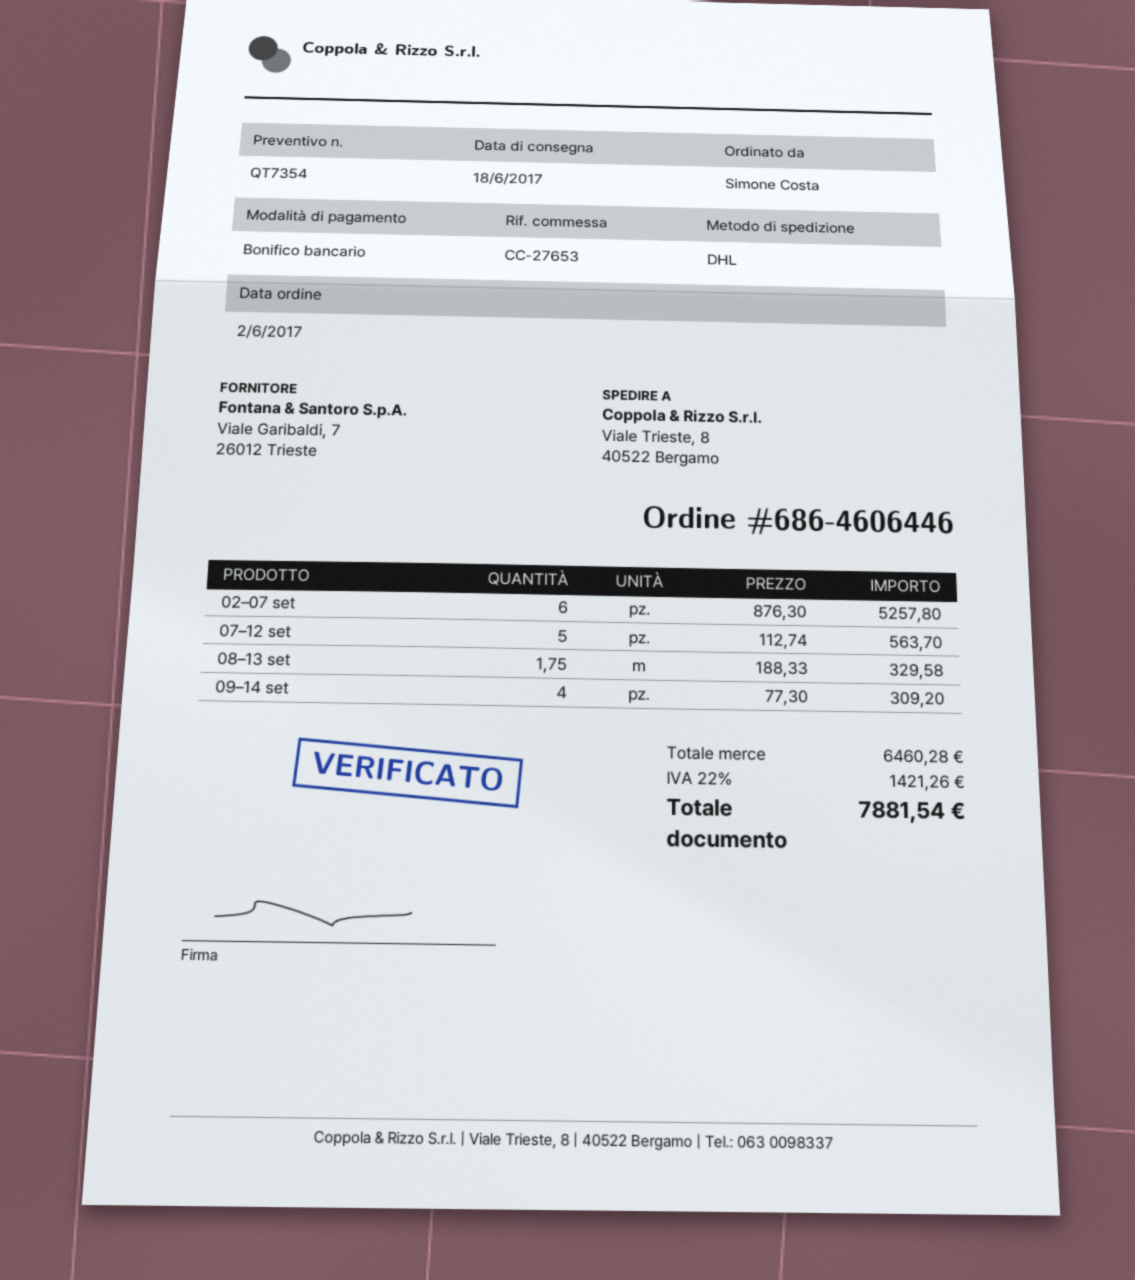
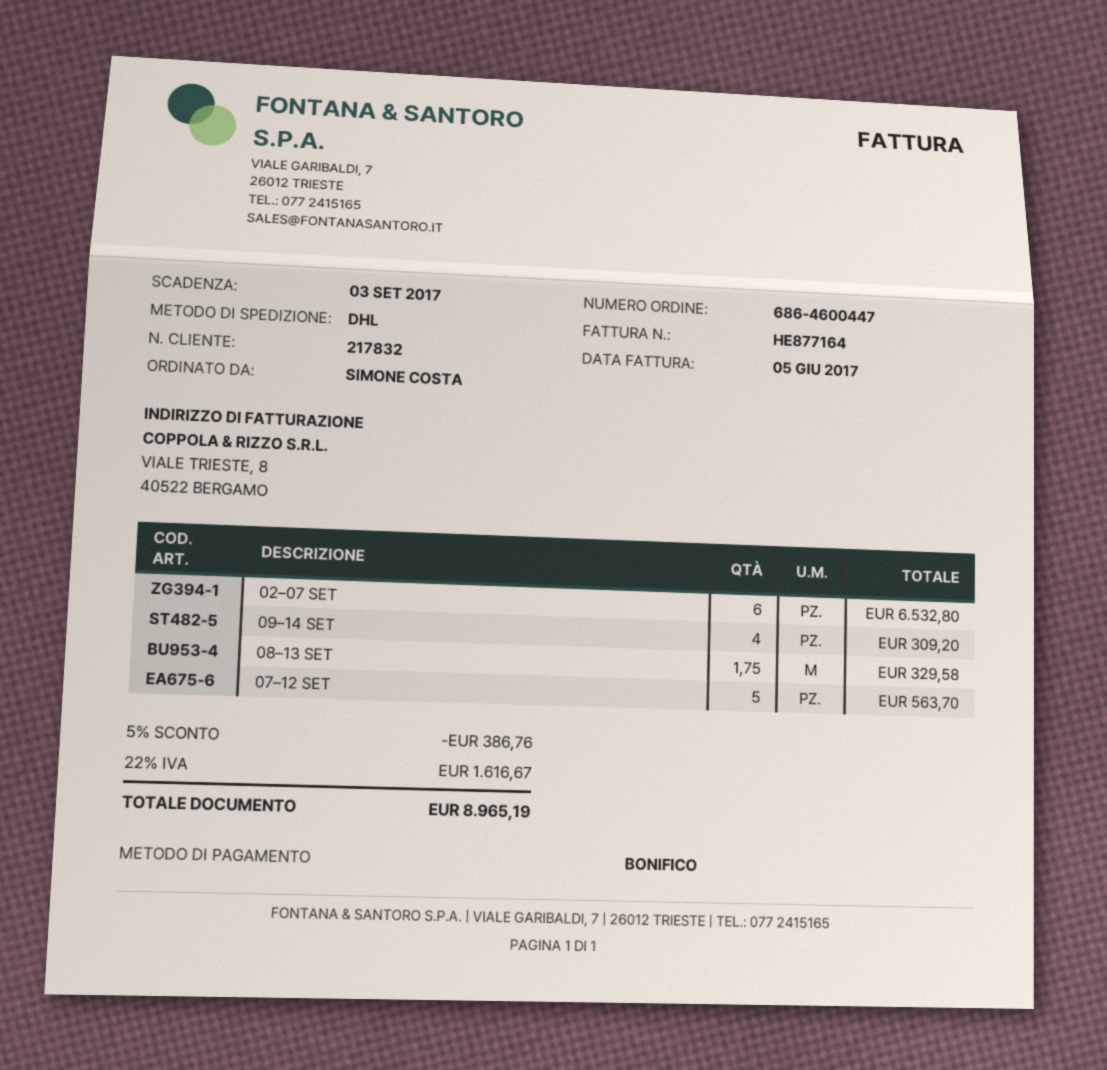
order number: 686-4606446 -> 686-4600447
02–07 set: 6 for 5257.80 -> 6 for 6532.80
discount: none -> 5% = 386.76
tax: 22% = 1421.26 -> 22% = 1616.67
total: 7881.54 -> 8965.19

